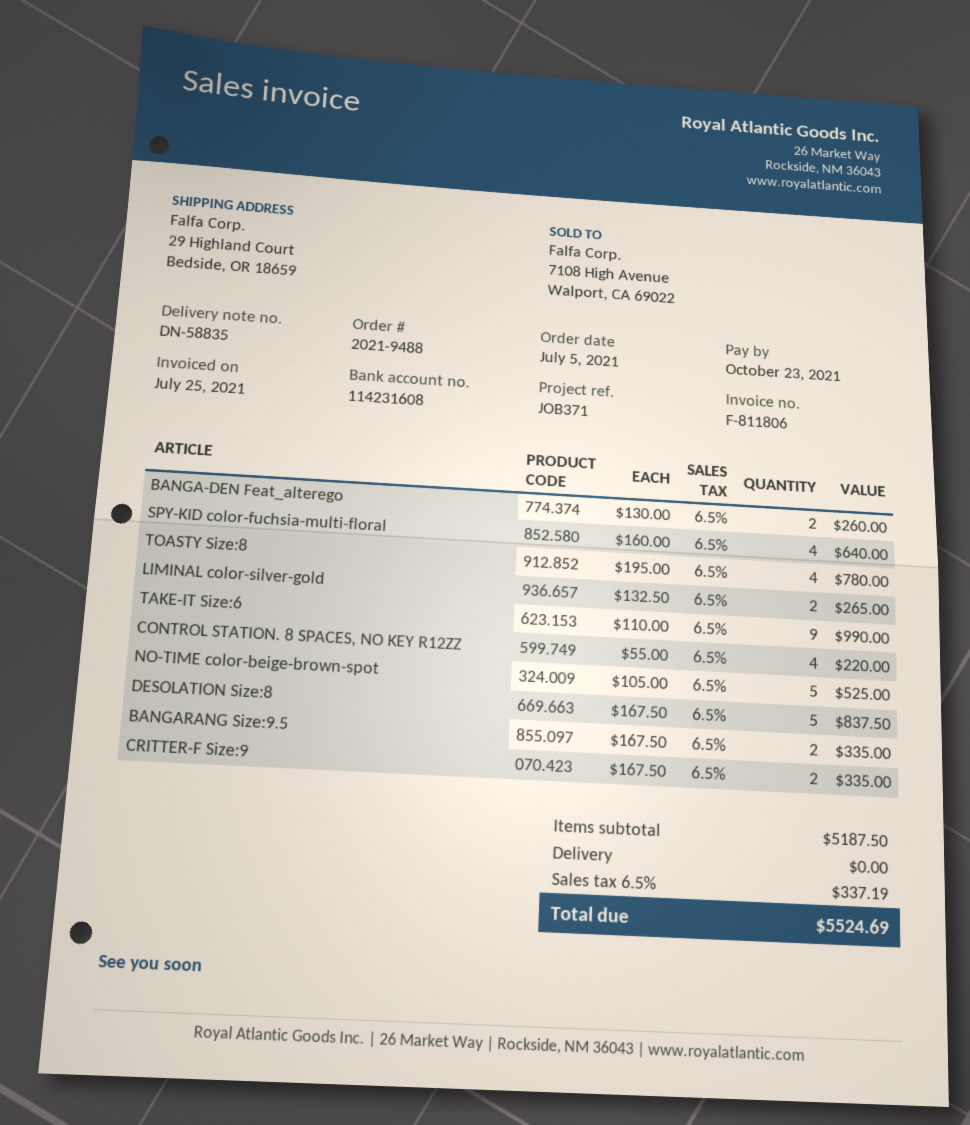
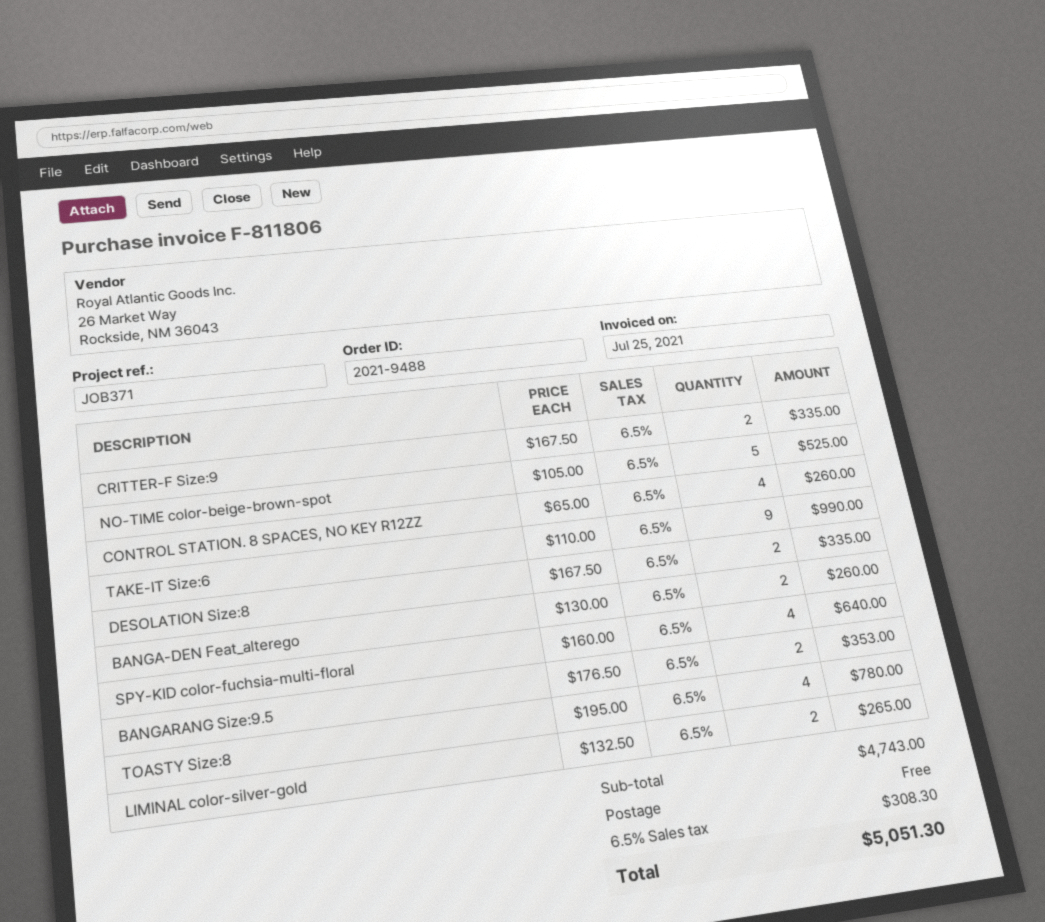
CONTROL STATION. 8 SPACES, NO KEY R12ZZ: 4 x 55.00 = 220.00 -> 4 x 65.00 = 260.00
DESOLATION Size:8: 5 x 167.50 = 837.50 -> 2 x 167.50 = 335.00
BANGARANG Size:9.5: 2 x 167.50 = 335.00 -> 2 x 176.50 = 353.00
subtotal: 5187.50 -> 4743.00
tax: 6.5% = 337.19 -> 6.5% = 308.30
total: 5524.69 -> 5051.30

